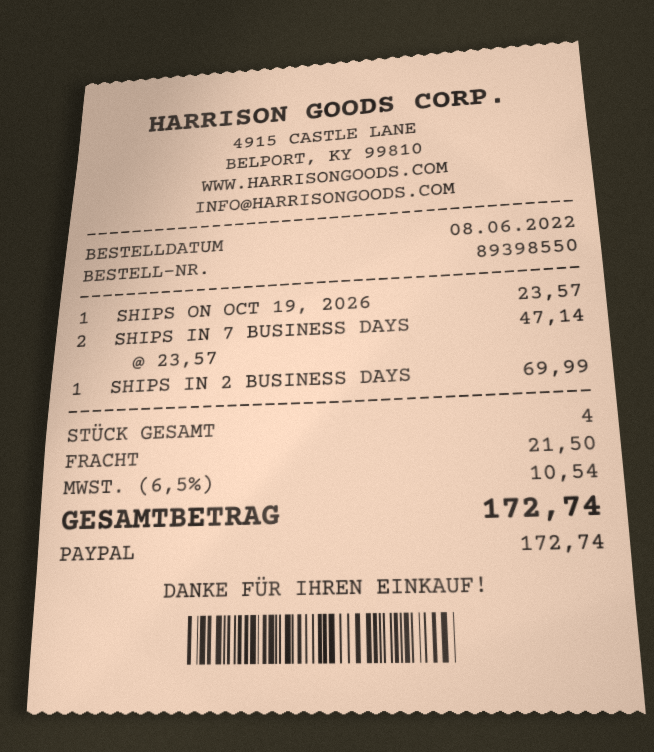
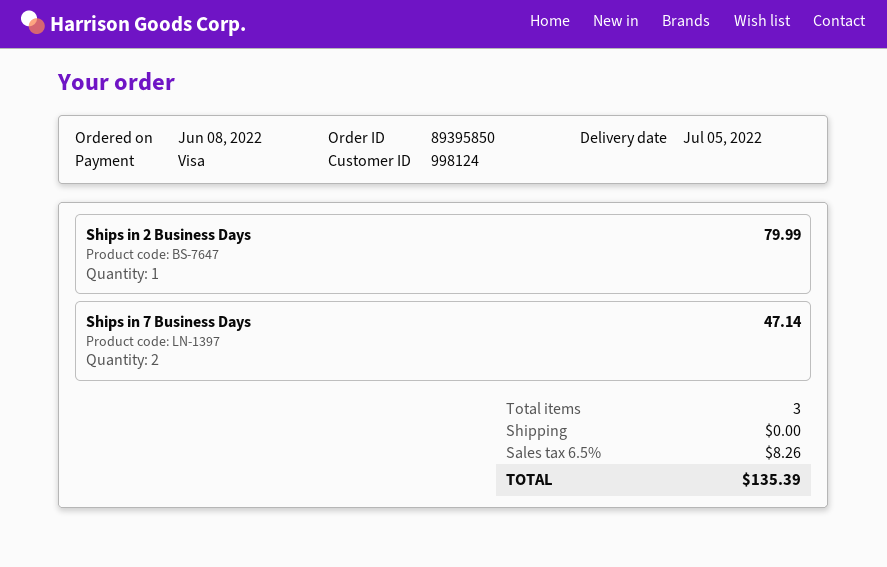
order number: 89398550 -> 89395850
payment method: PayPal -> Visa
SHIPS ON OCT 19, 2026: 1 for 23.57 -> none
SHIPS IN 2 BUSINESS DAYS: 1 for 69.99 -> 1 for 79.99
total quantity: 4 -> 3
shipping: 21.50 -> 0.00
tax: 6.5% = 10.54 -> 6.5% = 8.26
total: 172.74 -> 135.39

